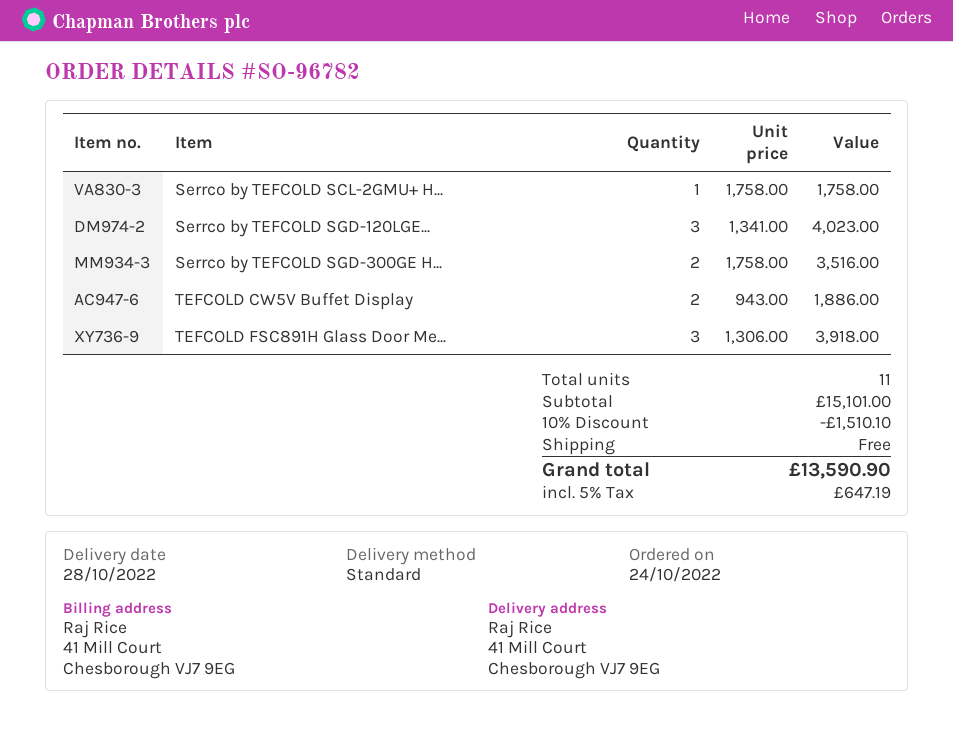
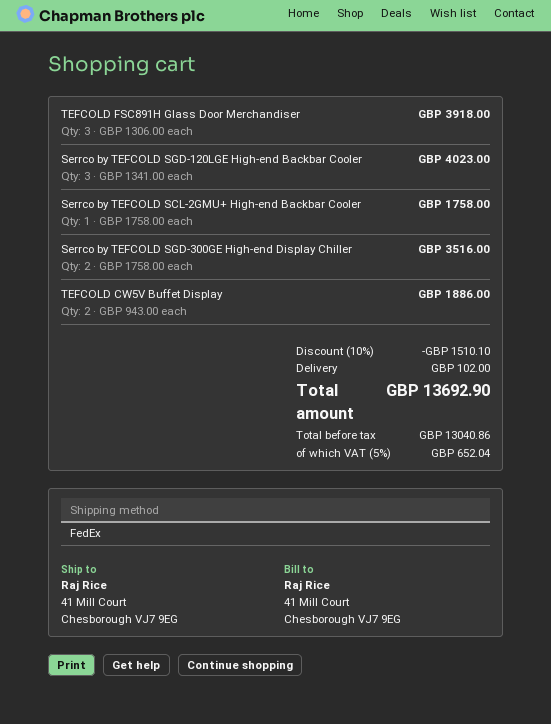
shipping method: standard -> FedEx
shipping: 0.00 -> 102.00
tax: 5% = 647.19 -> 5% = 652.04
total: 13590.90 -> 13692.90

